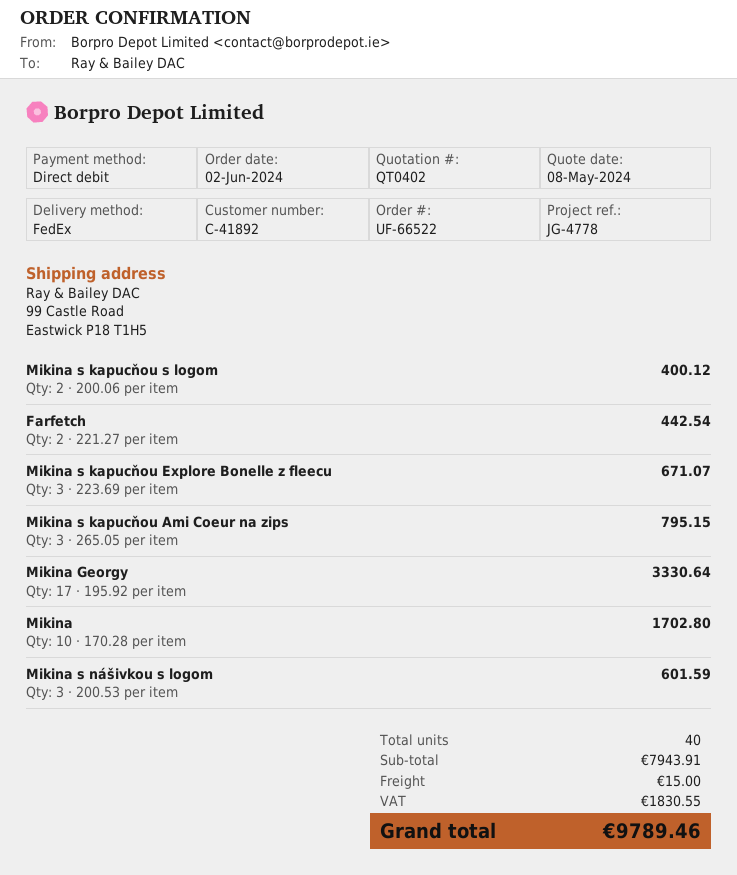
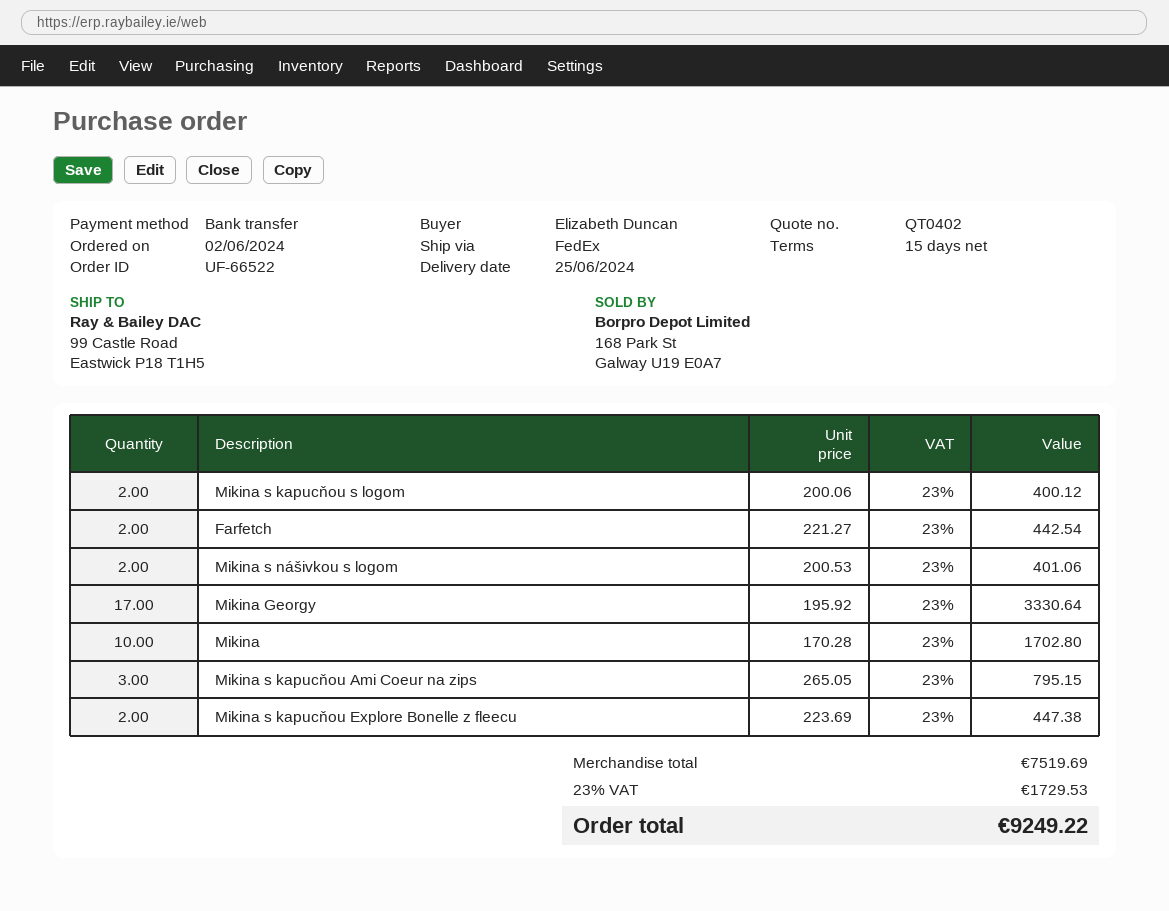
payment method: direct debit -> bank transfer
Mikina s kapucňou Explore Bonelle z fleecu: 3 x 223.69 = 671.07 -> 2 x 223.69 = 447.38
Mikina s nášivkou s logom: 3 x 200.53 = 601.59 -> 2 x 200.53 = 401.06
subtotal: 7943.91 -> 7519.69
shipping: 15.00 -> none
tax: 1830.55 -> 1729.53
total: 9789.46 -> 9249.22

